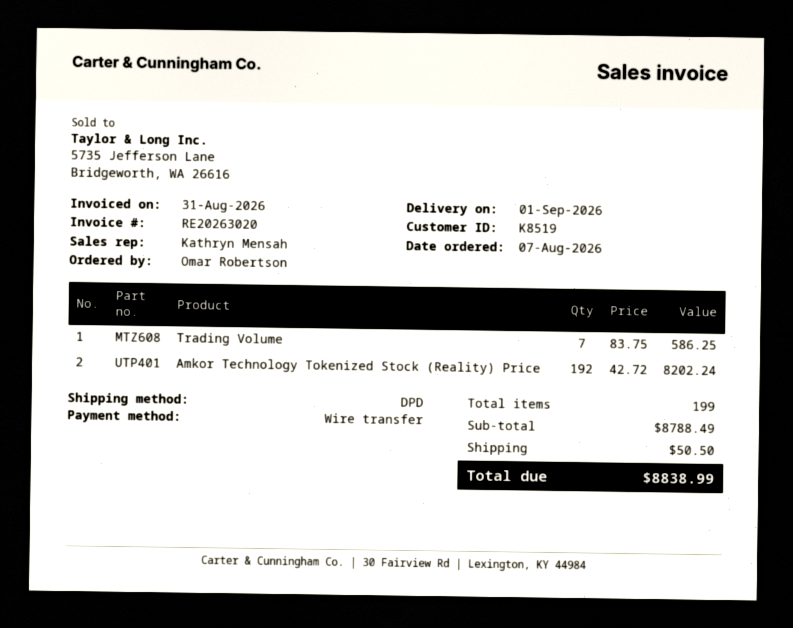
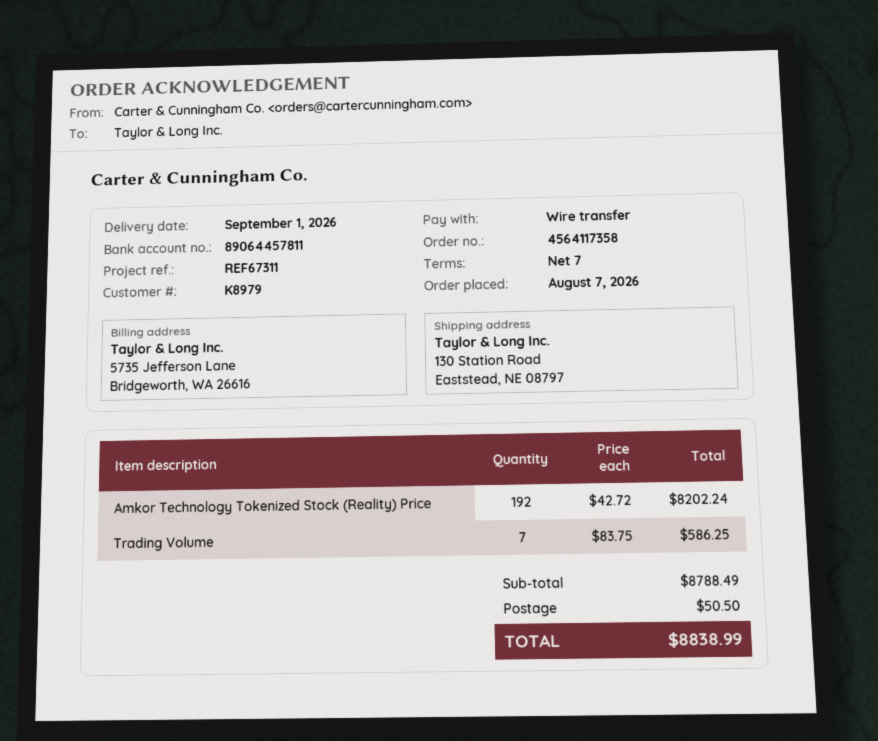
customer number: K8519 -> K8979

